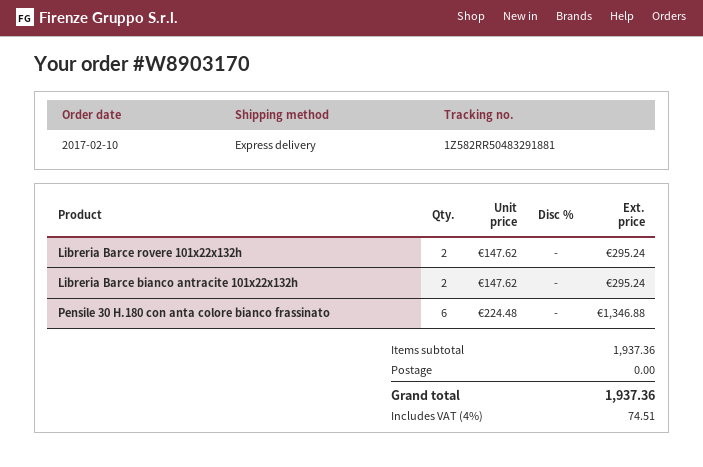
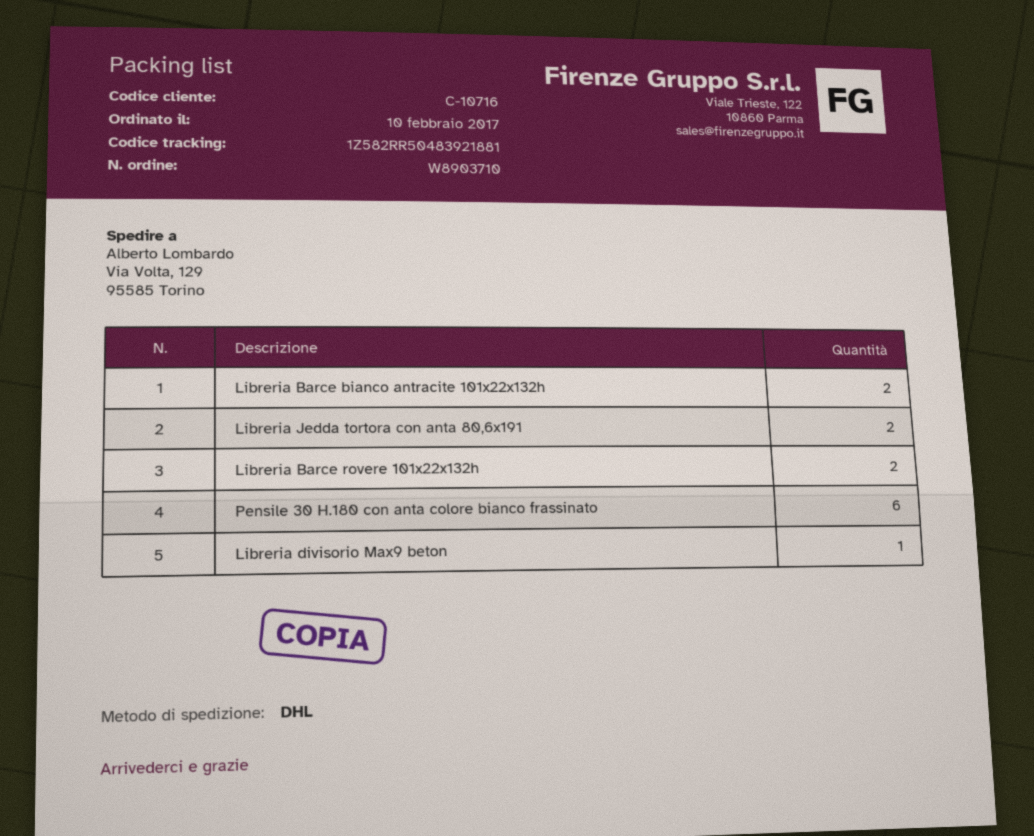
order number: W8903170 -> W8903710
shipping method: express -> DHL
tracking number: 1Z582RR50483291881 -> 1Z582RR50483921881
Libreria Jedda tortora con anta 80,6x191: none -> 2
Libreria divisorio Max9 beton: none -> 1

